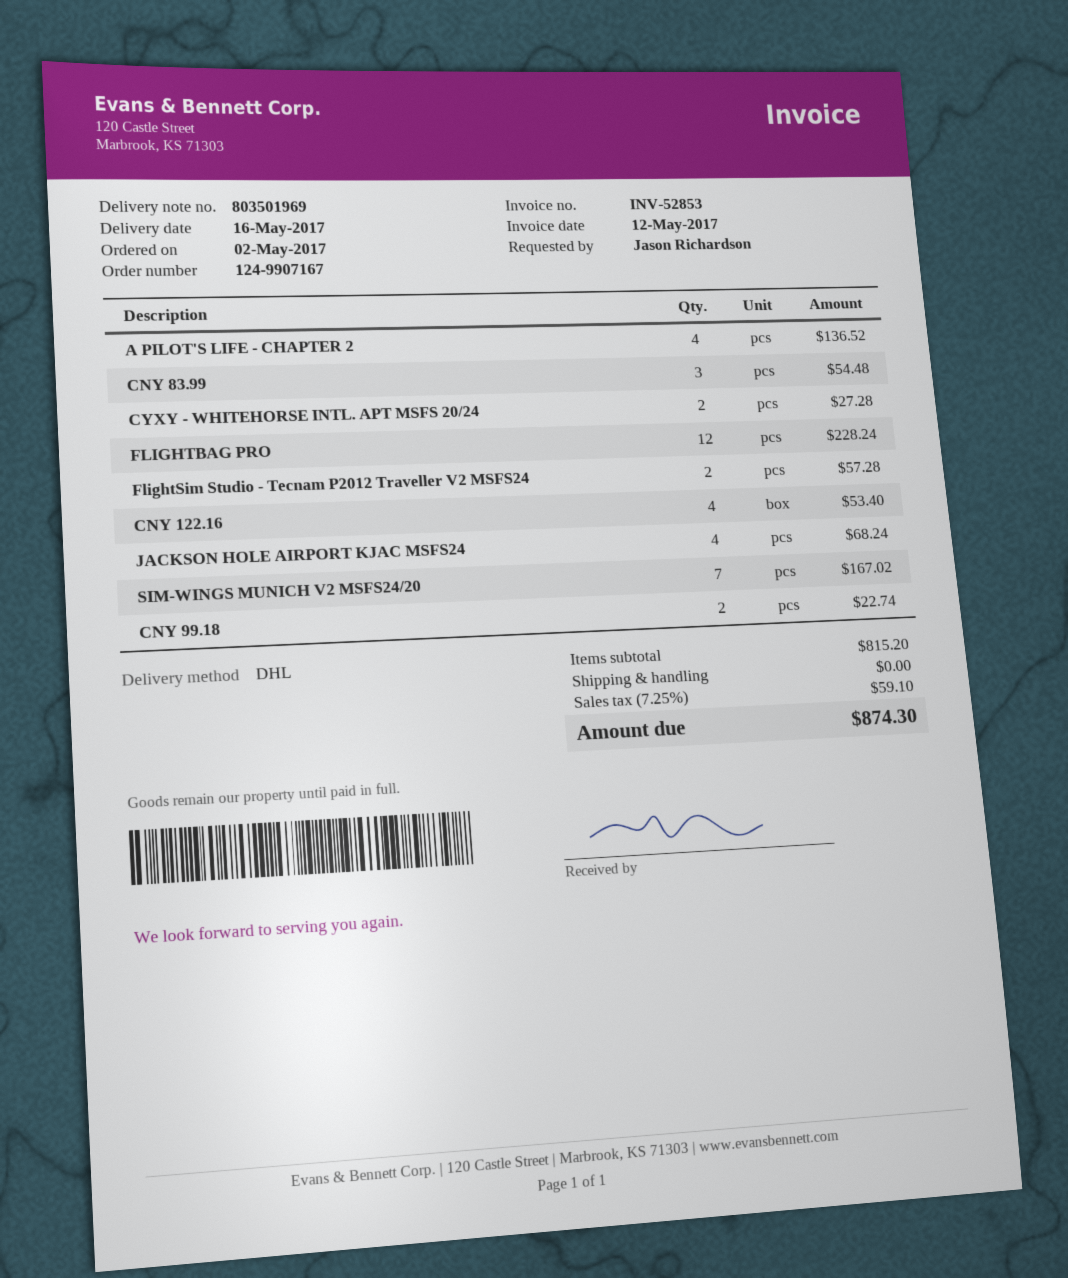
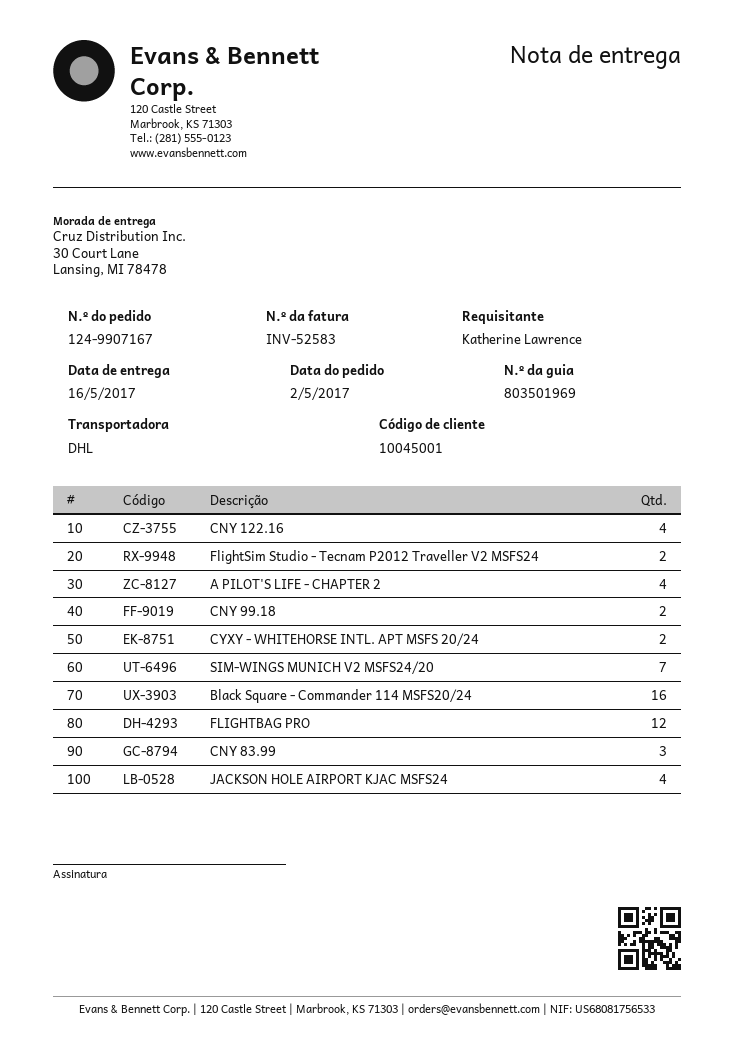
invoice number: INV-52853 -> INV-52583
ordered by: Jason Richardson -> Katherine Lawrence
Black Square - Commander 114 MSFS20/24: none -> 16

